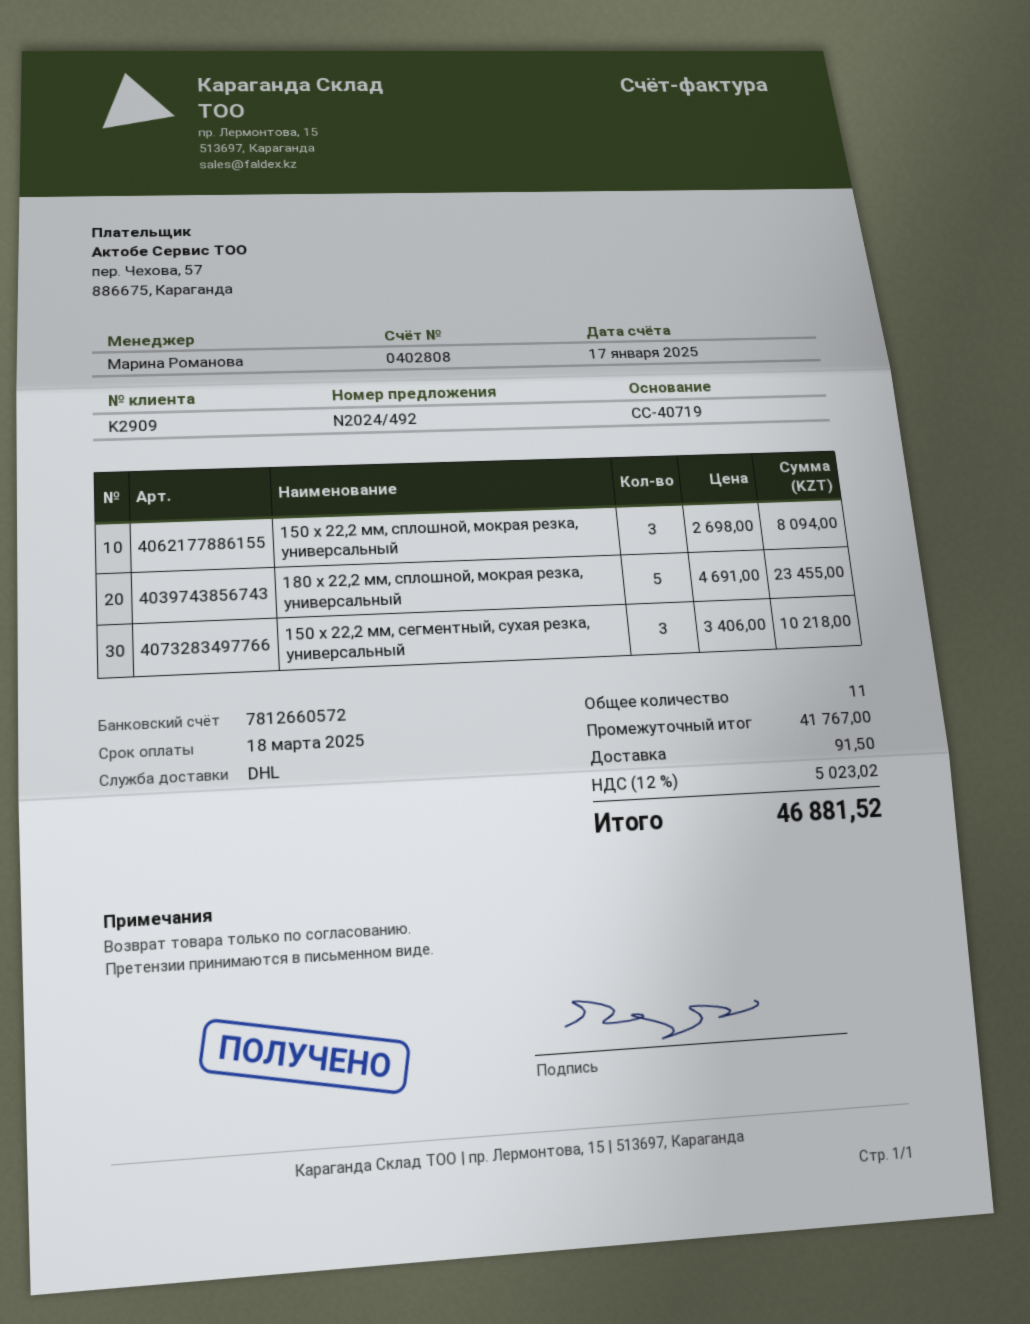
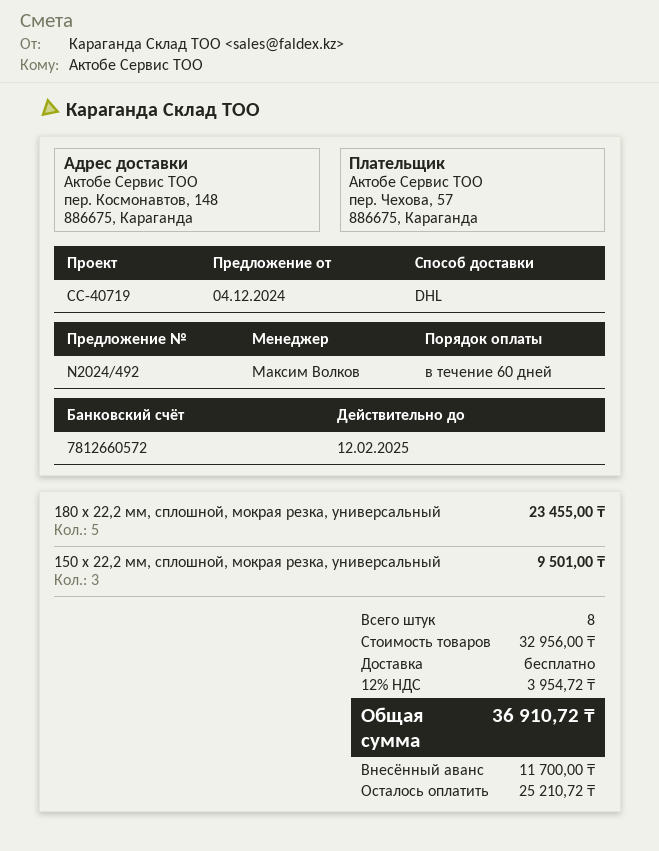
sales rep: Марина Романова -> Максим Волков
150 х 22,2 мм, сплошной, мокрая резка, универсальный: 3 for 8094.00 -> 3 for 9501.00
150 х 22,2 мм, сегментный, сухая резка, универсальный: 3 for 10218.00 -> none
total quantity: 11 -> 8
subtotal: 41767.00 -> 32956.00
shipping: 91.50 -> 0.00
tax: 12% = 5023.02 -> 12% = 3954.72
total: 46881.52 -> 36910.72

